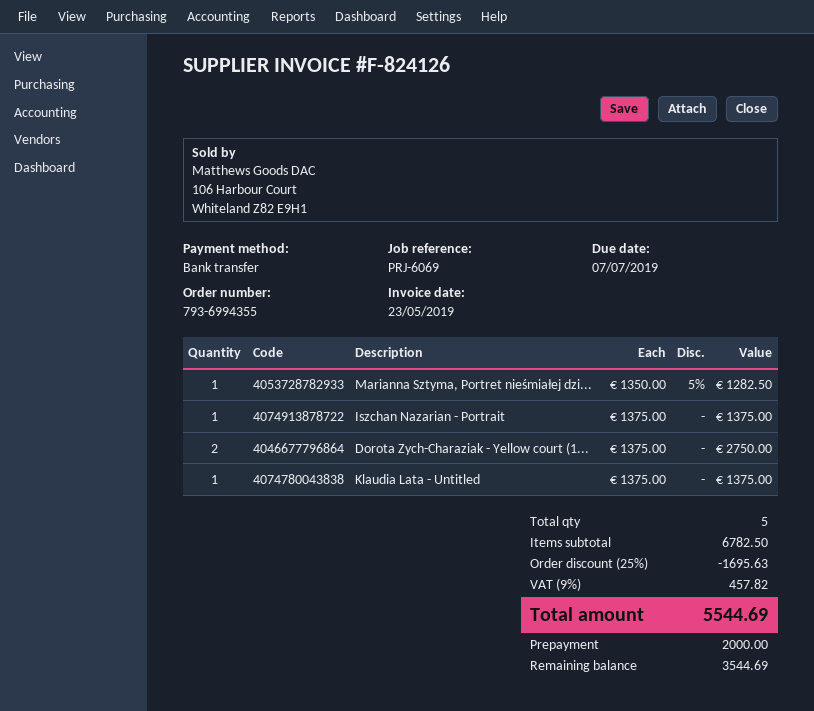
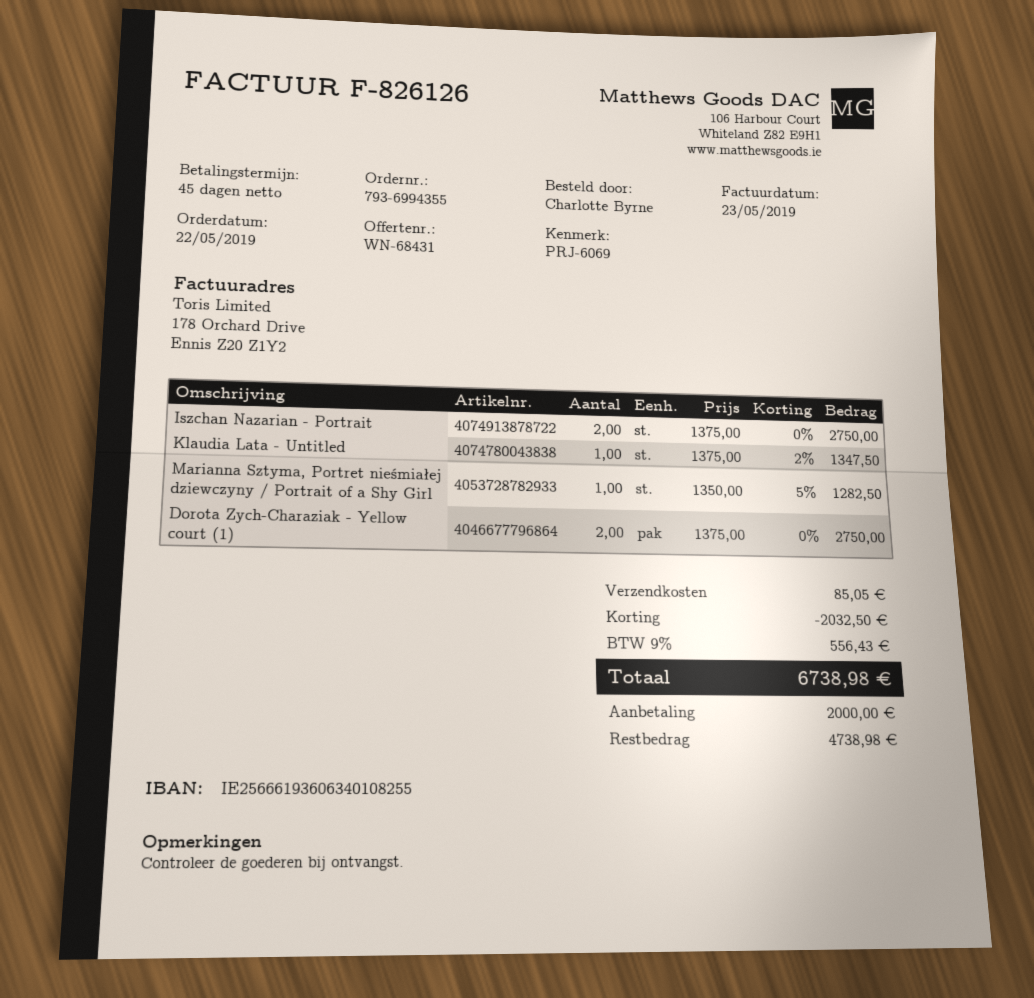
invoice number: F-824126 -> F-826126
Iszchan Nazarian - Portrait: 1 x 1375.00 = 1375.00 -> 2 x 1375.00 = 2750.00
Klaudia Lata - Untitled: 1 x 1375.00 = 1375.00 -> 1 x 1375.00 - 2% = 1347.50
discount: 1695.63 -> 2032.50
shipping: none -> 85.05
tax: 9% = 457.82 -> 9% = 556.43
total: 5544.69 -> 6738.98
balance: 3544.69 -> 4738.98

